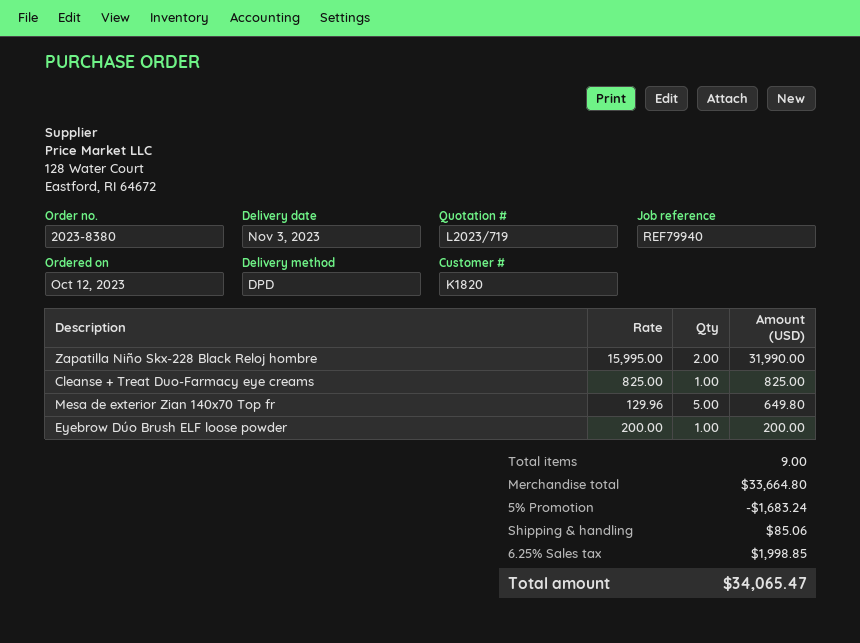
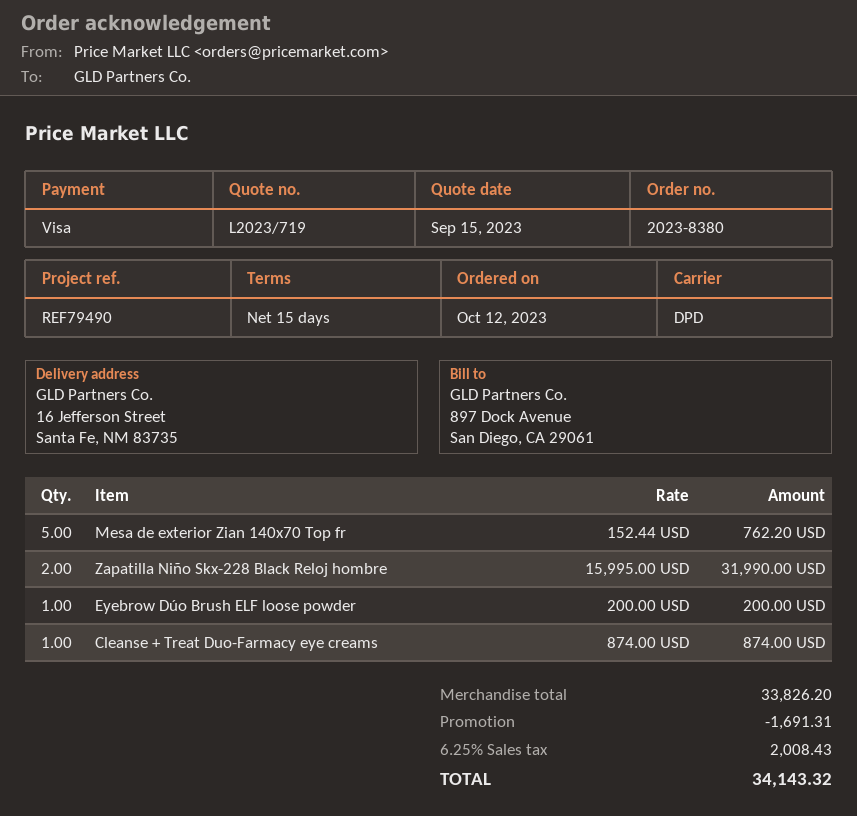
reference: REF79940 -> REF79490
Cleanse + Treat Duo-Farmacy eye creams: 1 x 825.00 = 825.00 -> 1 x 874.00 = 874.00
Mesa de exterior Zian 140x70 Top fr: 5 x 129.96 = 649.80 -> 5 x 152.44 = 762.20
subtotal: 33664.80 -> 33826.20
discount: 1683.24 -> 1691.31
shipping: 85.06 -> none
tax: 6.25% = 1998.85 -> 6.25% = 2008.43
total: 34065.47 -> 34143.32

